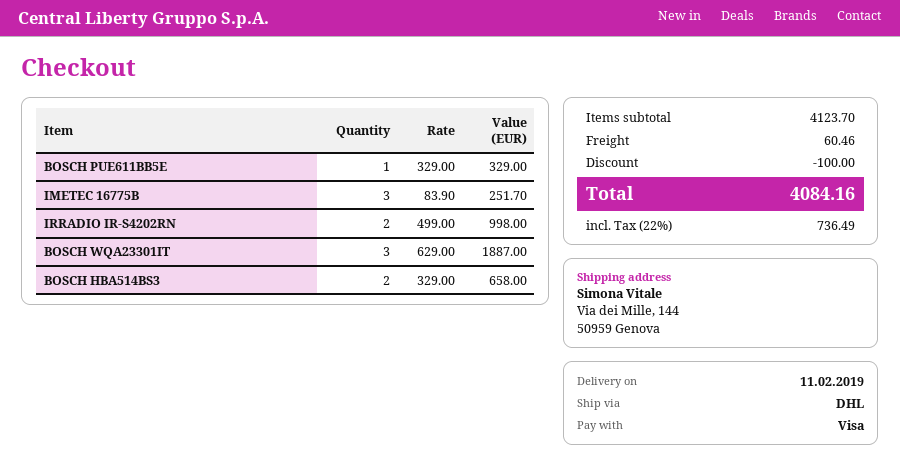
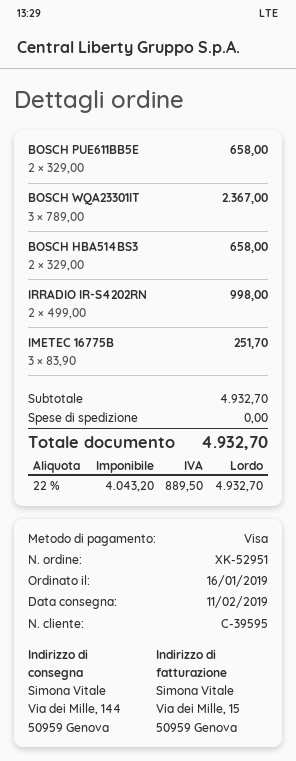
BOSCH PUE611BB5E: 1 x 329.00 = 329.00 -> 2 x 329.00 = 658.00
BOSCH WQA23301IT: 3 x 629.00 = 1887.00 -> 3 x 789.00 = 2367.00
subtotal: 4123.70 -> 4932.70
discount: 100.00 -> none
shipping: 60.46 -> 0.00
tax: 22% = 736.49 -> 22% = 889.50
total: 4084.16 -> 4932.70

